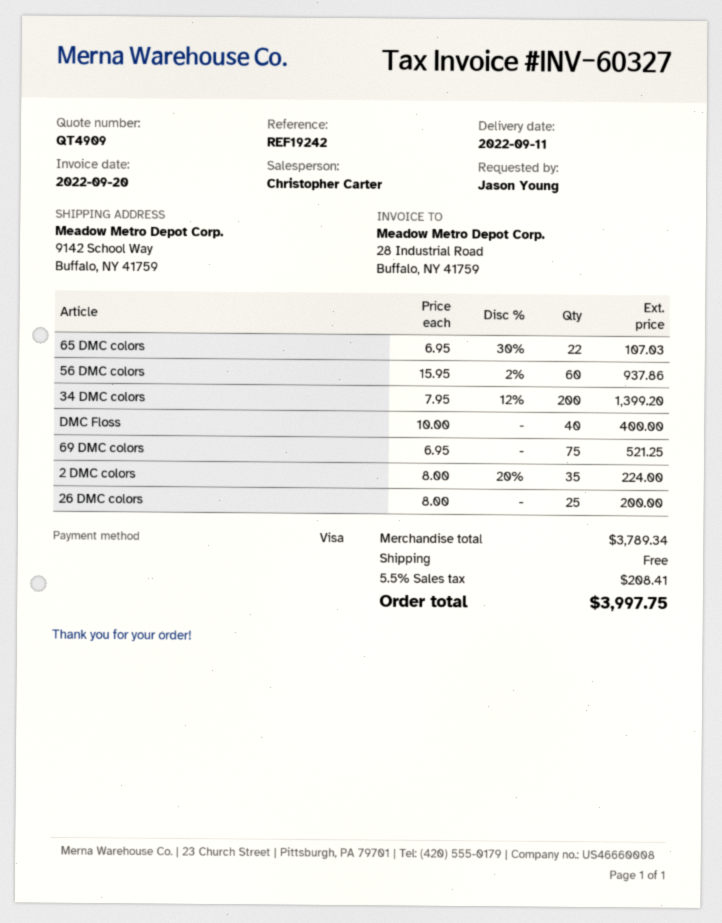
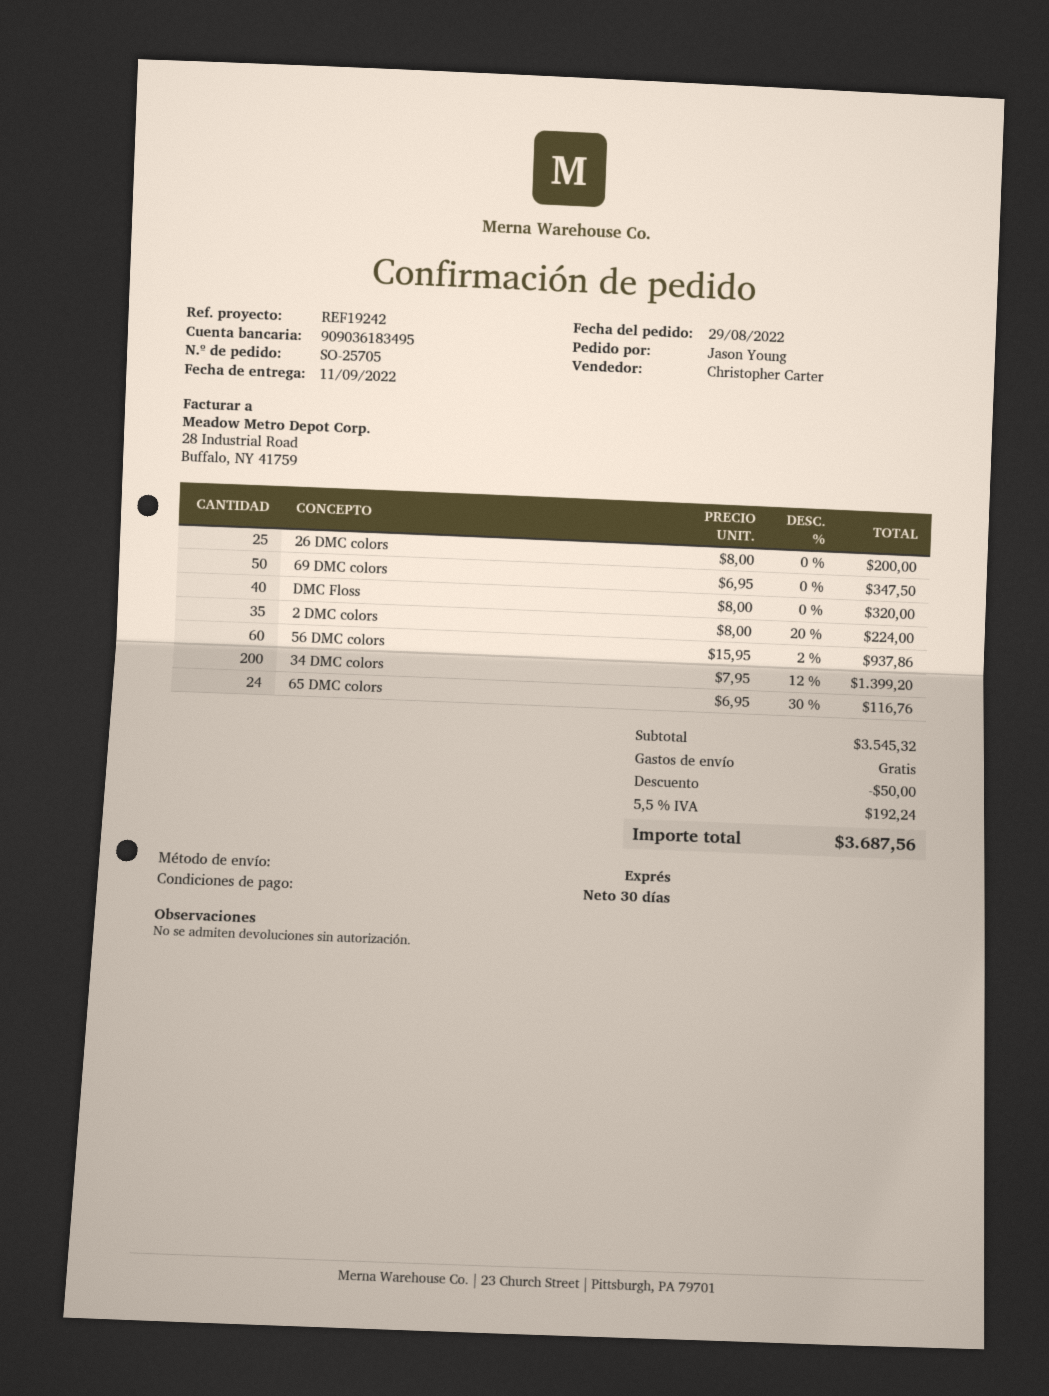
65 DMC colors: 22 x 6.95 - 30% = 107.03 -> 24 x 6.95 - 30% = 116.76
DMC Floss: 40 x 10.00 = 400.00 -> 40 x 8.00 = 320.00
69 DMC colors: 75 x 6.95 = 521.25 -> 50 x 6.95 = 347.50
subtotal: 3789.34 -> 3545.32
discount: none -> 50.00
tax: 5.5% = 208.41 -> 5.5% = 192.24
total: 3997.75 -> 3687.56

